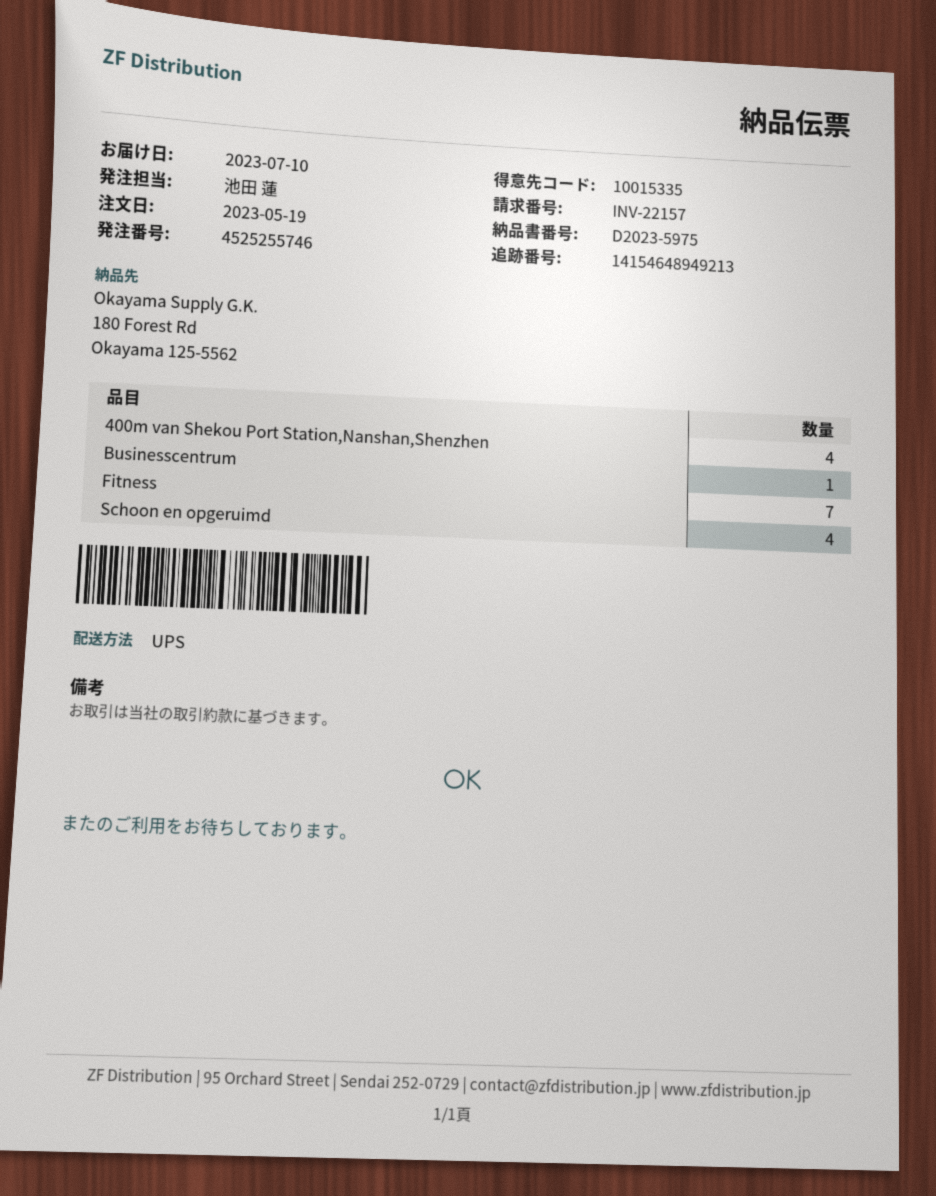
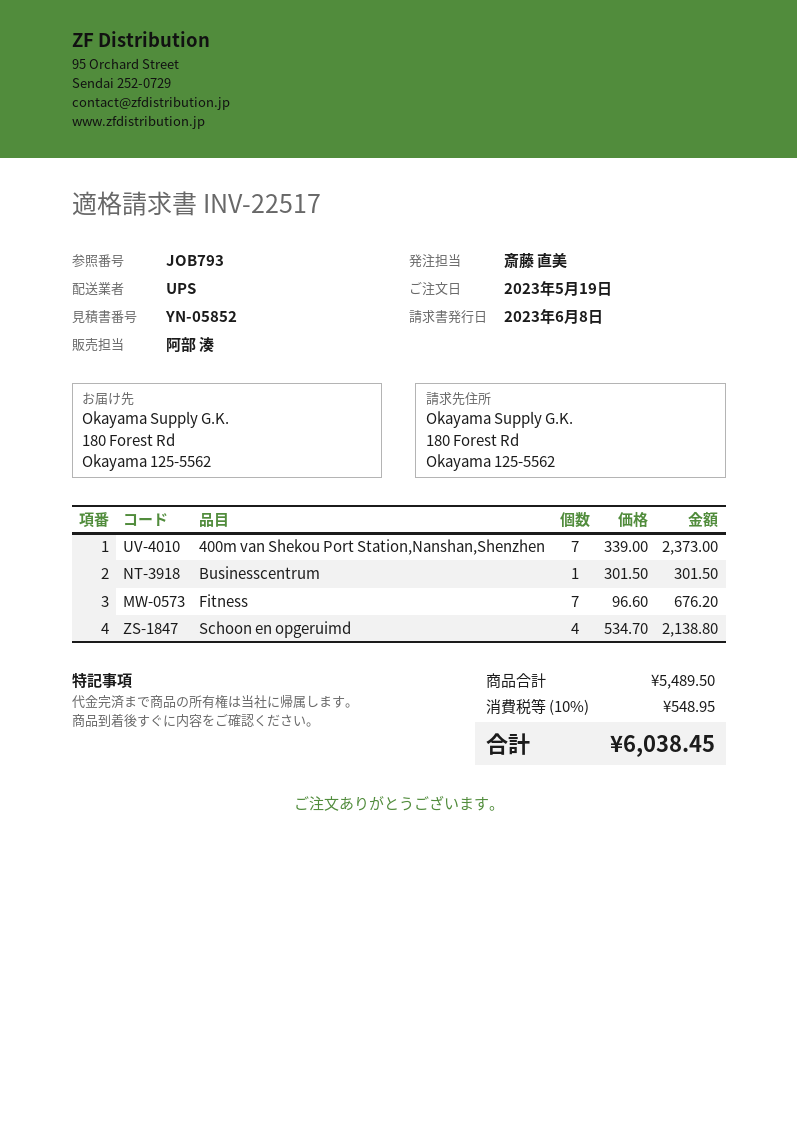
invoice number: INV-22157 -> INV-22517
ordered by: 池田 蓮 -> 斎藤 直美
400m van Shekou Port Station,Nanshan,Shenzhen: 4 -> 7

